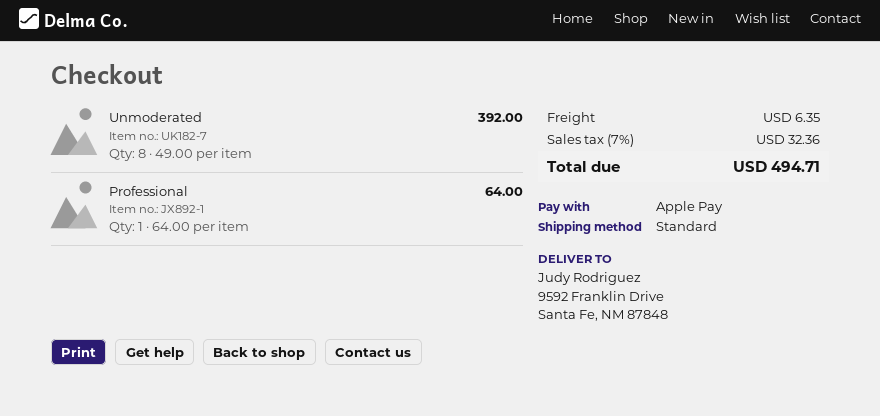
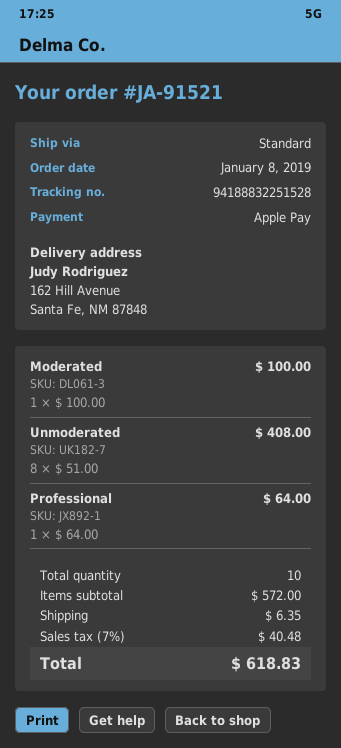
ship to: 9592 Franklin Drive, Santa Fe, NM 87848 -> 162 Hill Avenue, Santa Fe, NM 87848
Unmoderated: 8 x 49.00 = 392.00 -> 8 x 51.00 = 408.00
Moderated: none -> 1 x 100.00 = 100.00
tax: 7% = 32.36 -> 7% = 40.48
total: 494.71 -> 618.83

